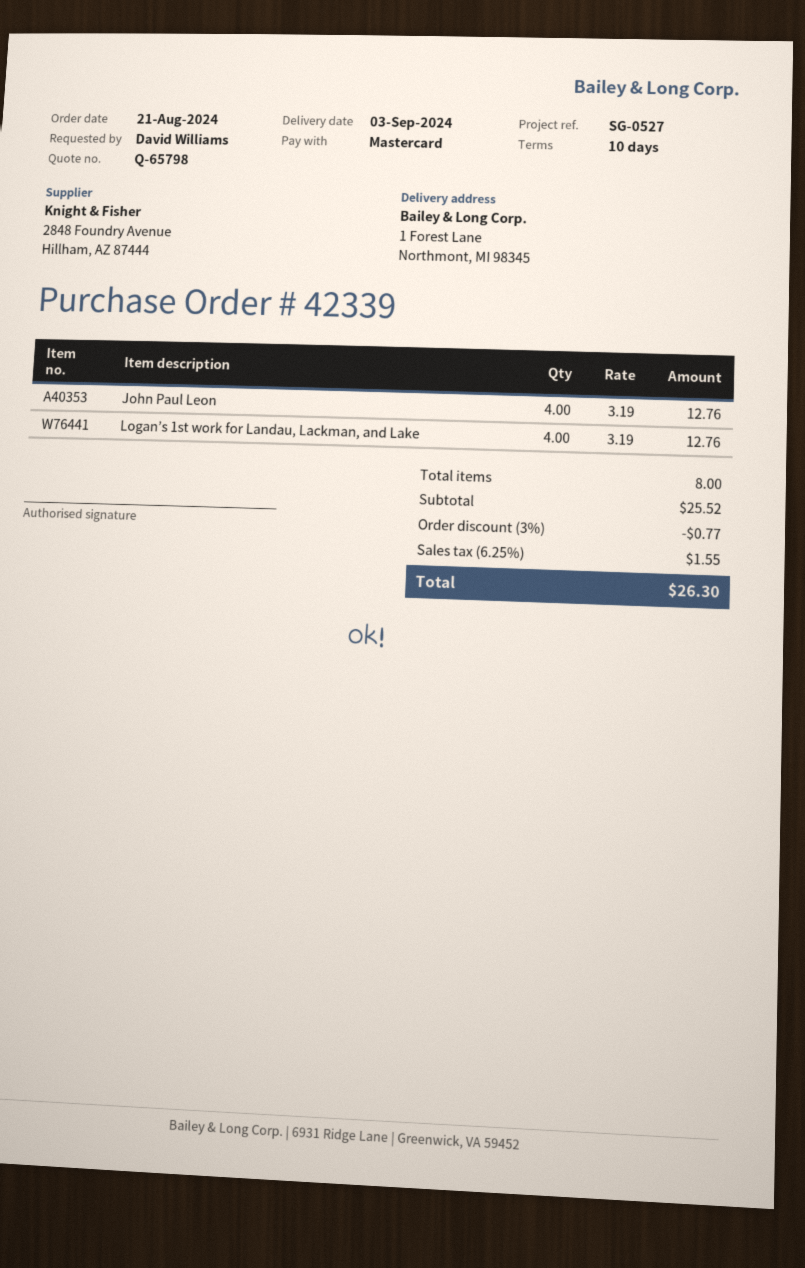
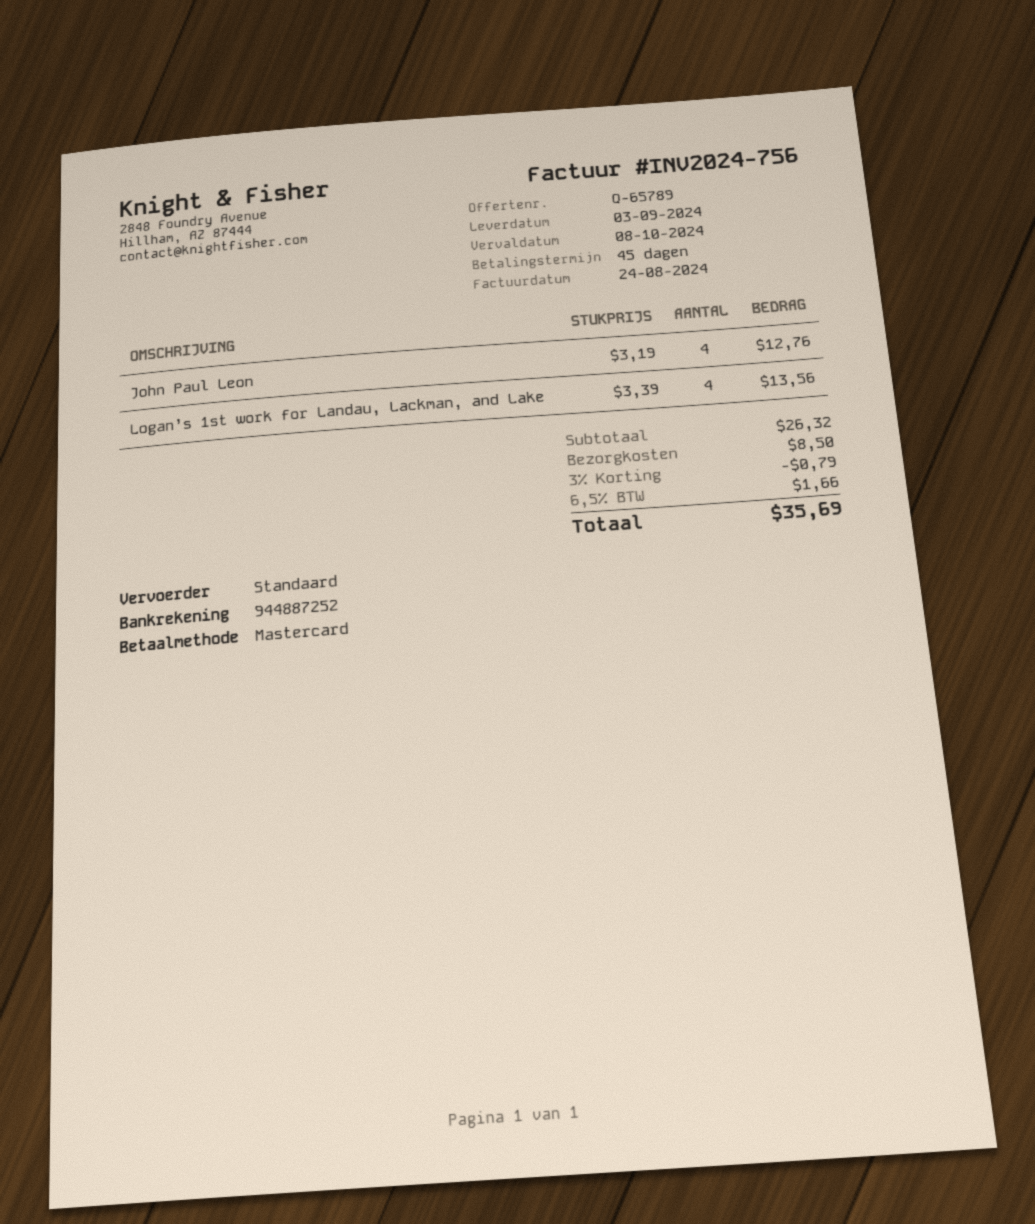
quote number: Q-65798 -> Q-65789
payment terms: 10 days -> 45 days
Logan’s 1st work for Landau, Lackman, and Lake: 4 x 3.19 = 12.76 -> 4 x 3.39 = 13.56
subtotal: 25.52 -> 26.32
discount: 3% = 0.77 -> 3% = 0.79
shipping: none -> 8.50
tax: 6.25% = 1.55 -> 6.5% = 1.66
total: 26.30 -> 35.69

